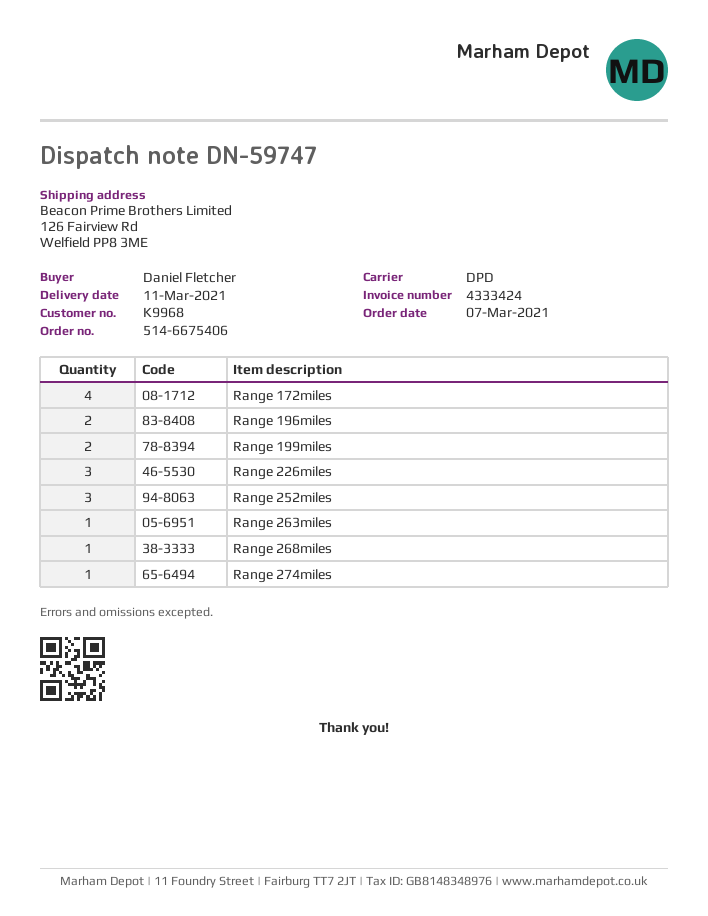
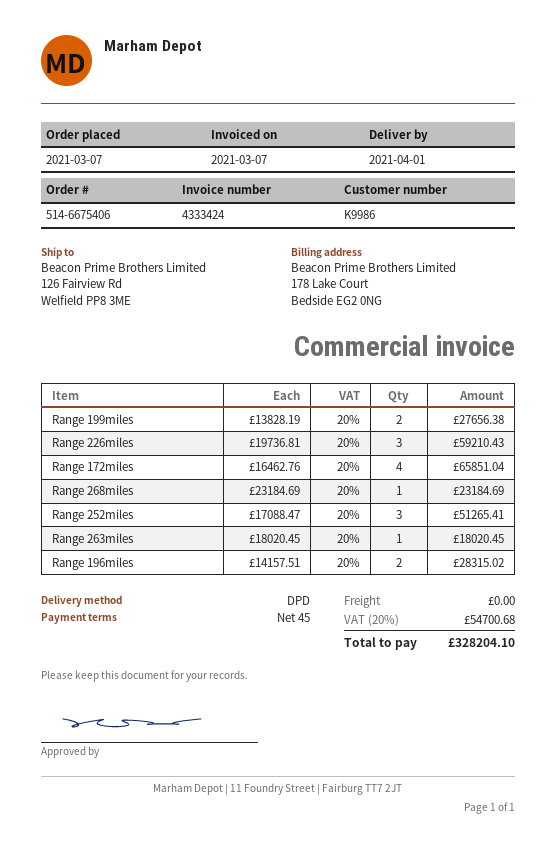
delivery date: 2021-03-11 -> 2021-04-01
customer number: K9968 -> K9986
Range 274miles: 1 -> none

